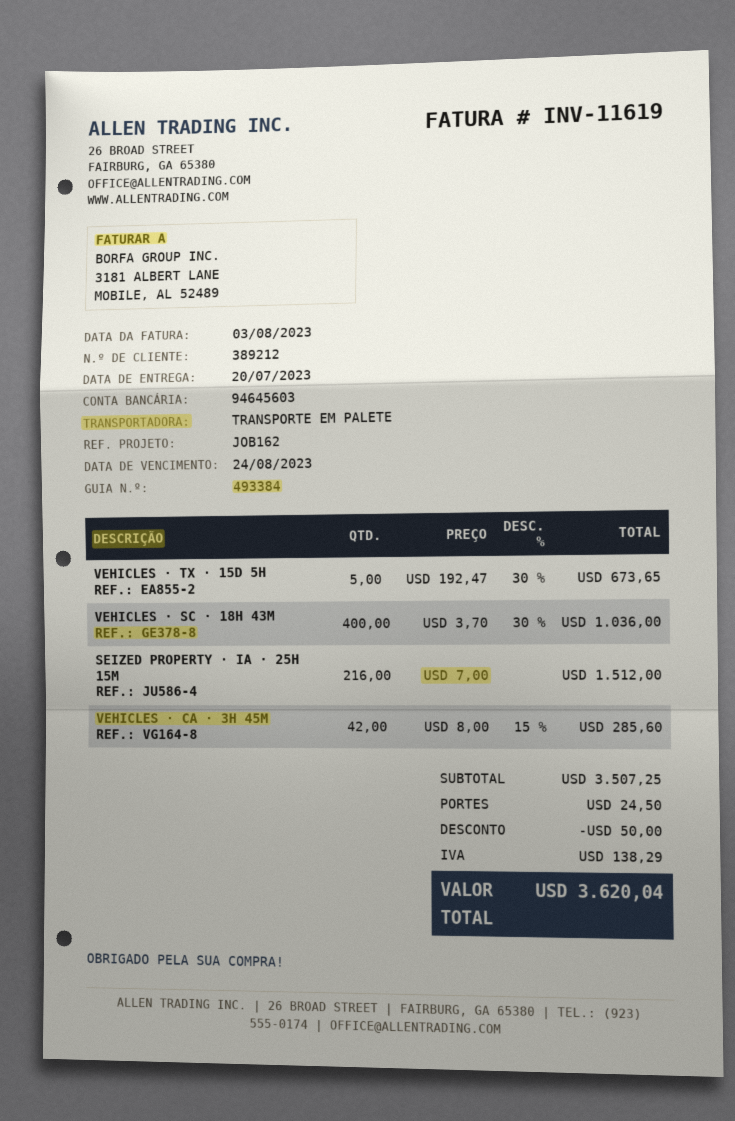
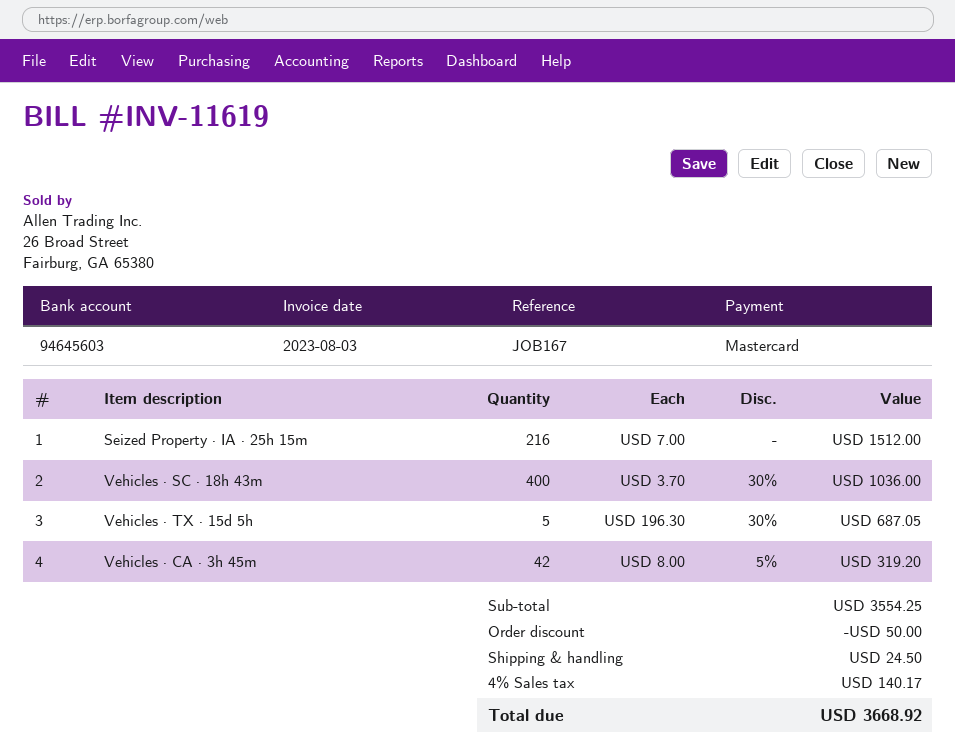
reference: JOB162 -> JOB167
VEHICLES · TX · 15D 5H: 5 x 192.47 - 30% = 673.65 -> 5 x 196.30 - 30% = 687.05
VEHICLES · CA · 3H 45M: 42 x 8.00 - 15% = 285.60 -> 42 x 8.00 - 5% = 319.20
subtotal: 3507.25 -> 3554.25
tax: 138.29 -> 140.17
total: 3620.04 -> 3668.92

